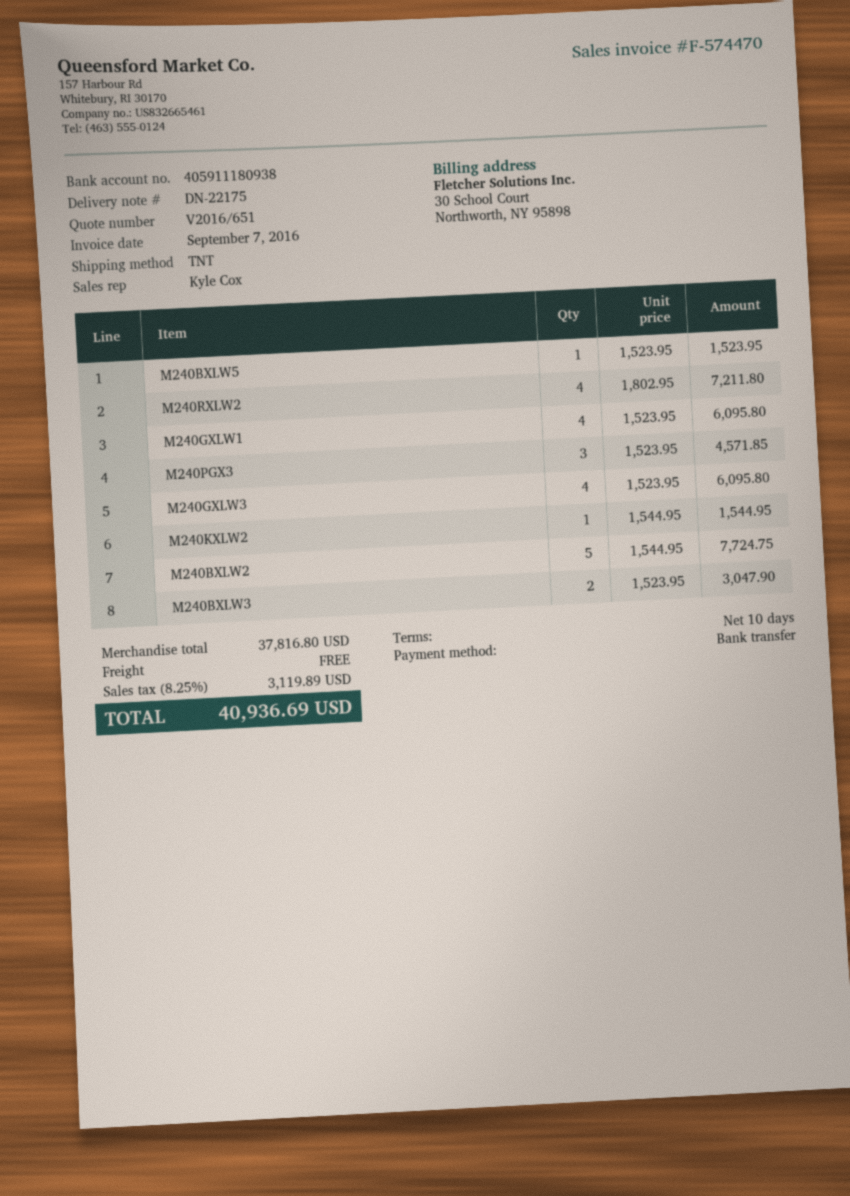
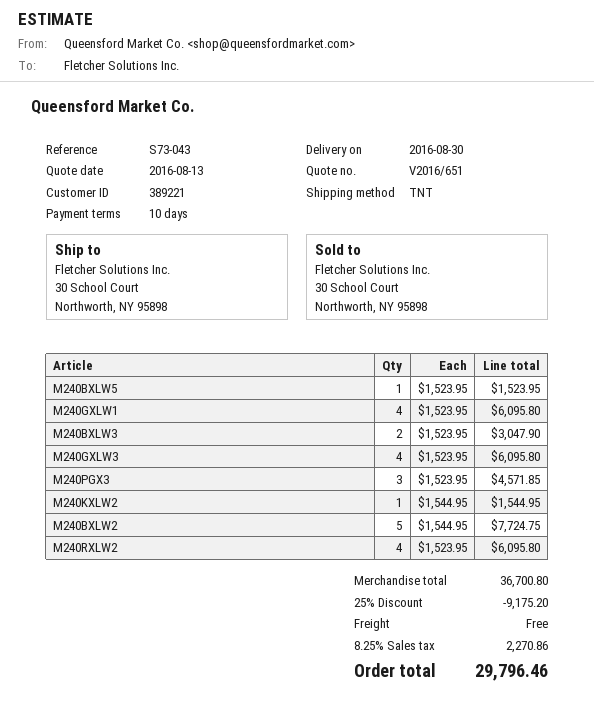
M240RXLW2: 4 x 1802.95 = 7211.80 -> 4 x 1523.95 = 6095.80
subtotal: 37816.80 -> 36700.80
discount: none -> 25% = 9175.20
tax: 8.25% = 3119.89 -> 8.25% = 2270.86
total: 40936.69 -> 29796.46

